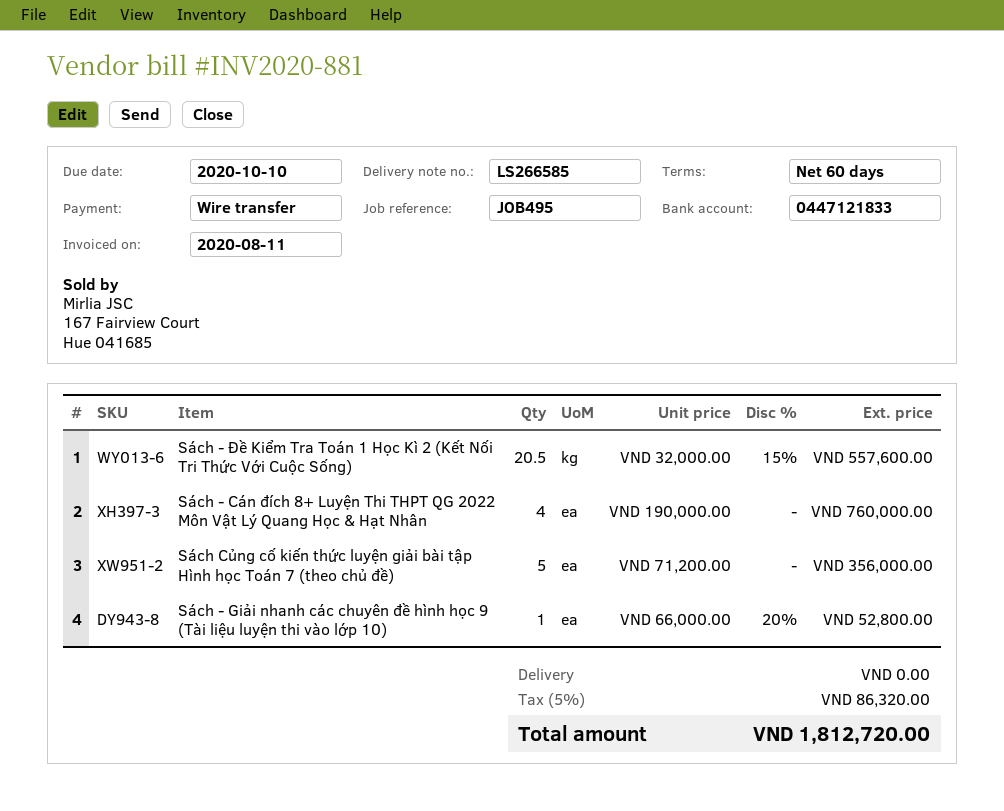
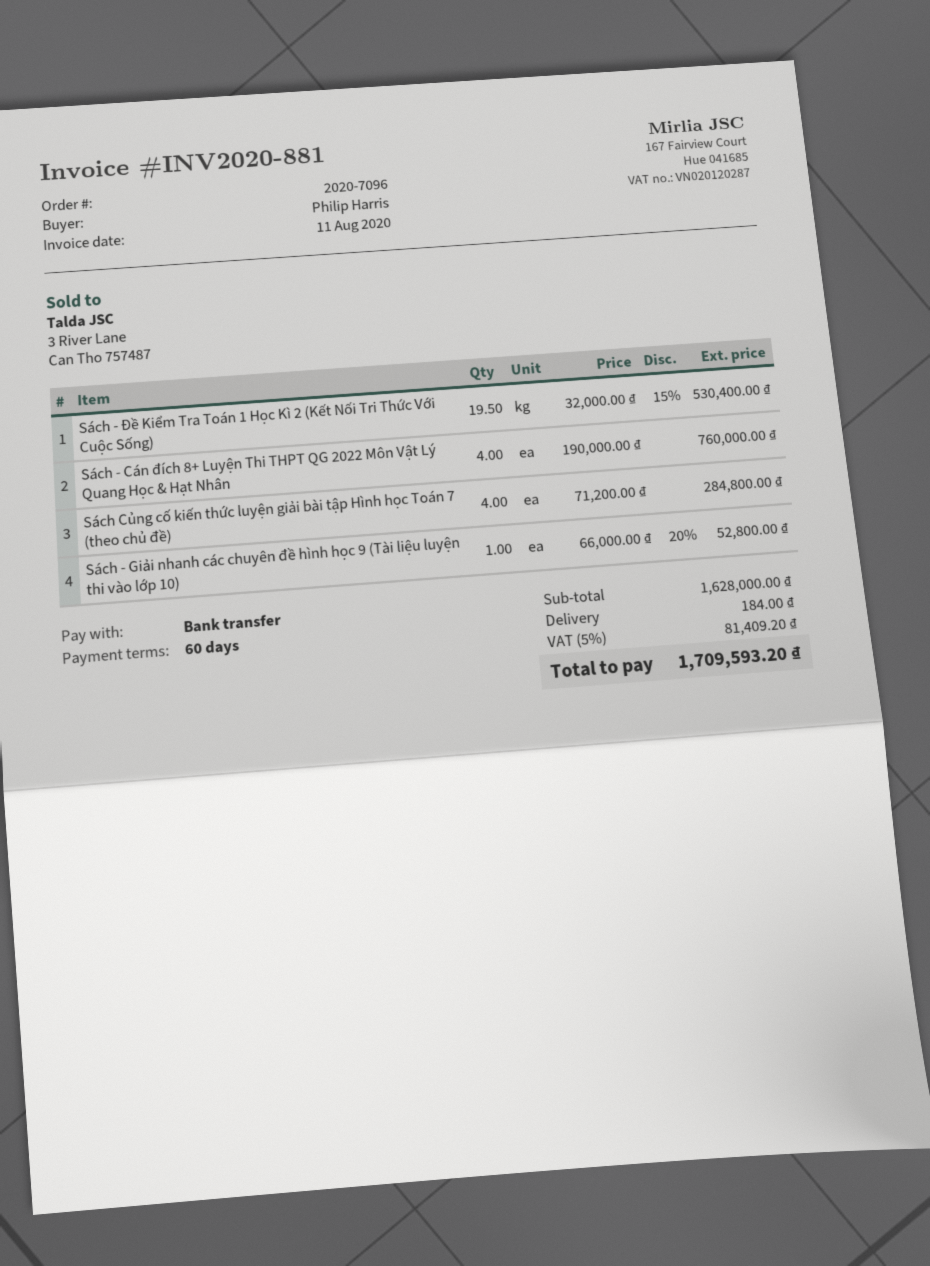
Sách - Đề Kiểm Tra Toán 1 Học Kì 2 (Kết Nối Tri Thức Với Cuộc Sống): 20.5 x 32000.00 - 15% = 557600.00 -> 19.5 x 32000.00 - 15% = 530400.00
Sách Củng cố kiến thức luyện giải bài tập Hình học Toán 7 (theo chủ đề): 5 x 71200.00 = 356000.00 -> 4 x 71200.00 = 284800.00
shipping: 0.00 -> 184.00
tax: 5% = 86320.00 -> 5% = 81409.20
total: 1812720.00 -> 1709593.20

